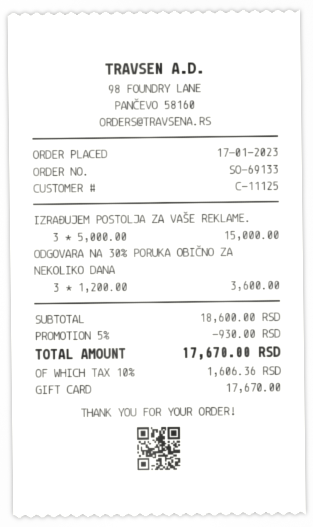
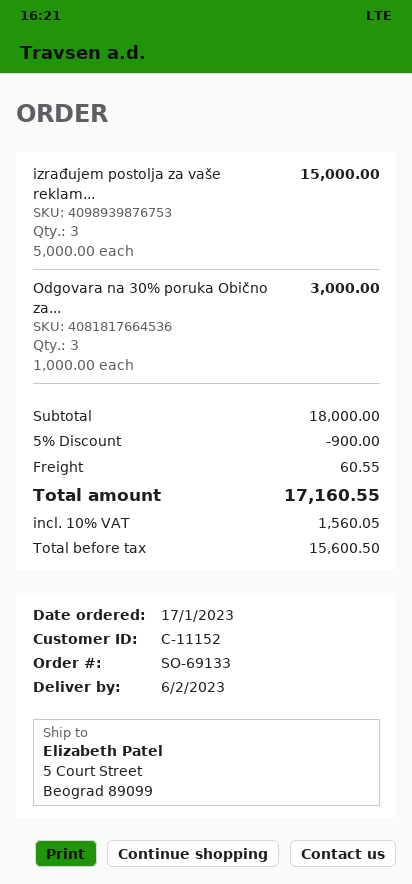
customer number: C-11125 -> C-11152
ODGOVARA NA 30% PORUKA OBIČNO ZA NEKOLIKO DANA: 3 x 1200.00 = 3600.00 -> 3 x 1000.00 = 3000.00
subtotal: 18600.00 -> 18000.00
discount: 5% = 930.00 -> 5% = 900.00
shipping: none -> 60.55
tax: 10% = 1606.36 -> 10% = 1560.05
total: 17670.00 -> 17160.55

